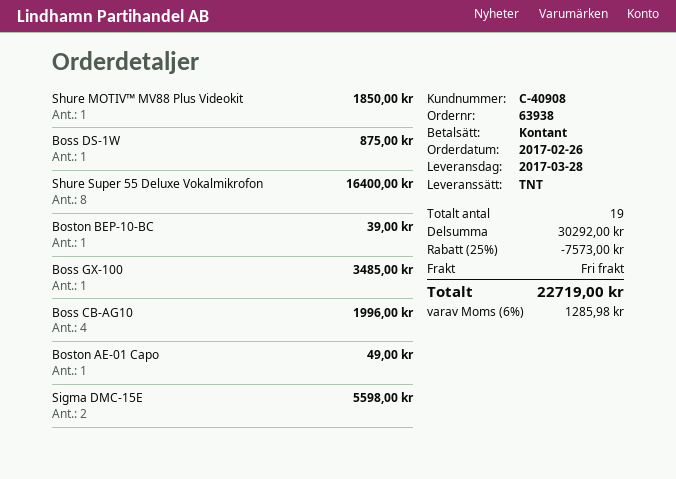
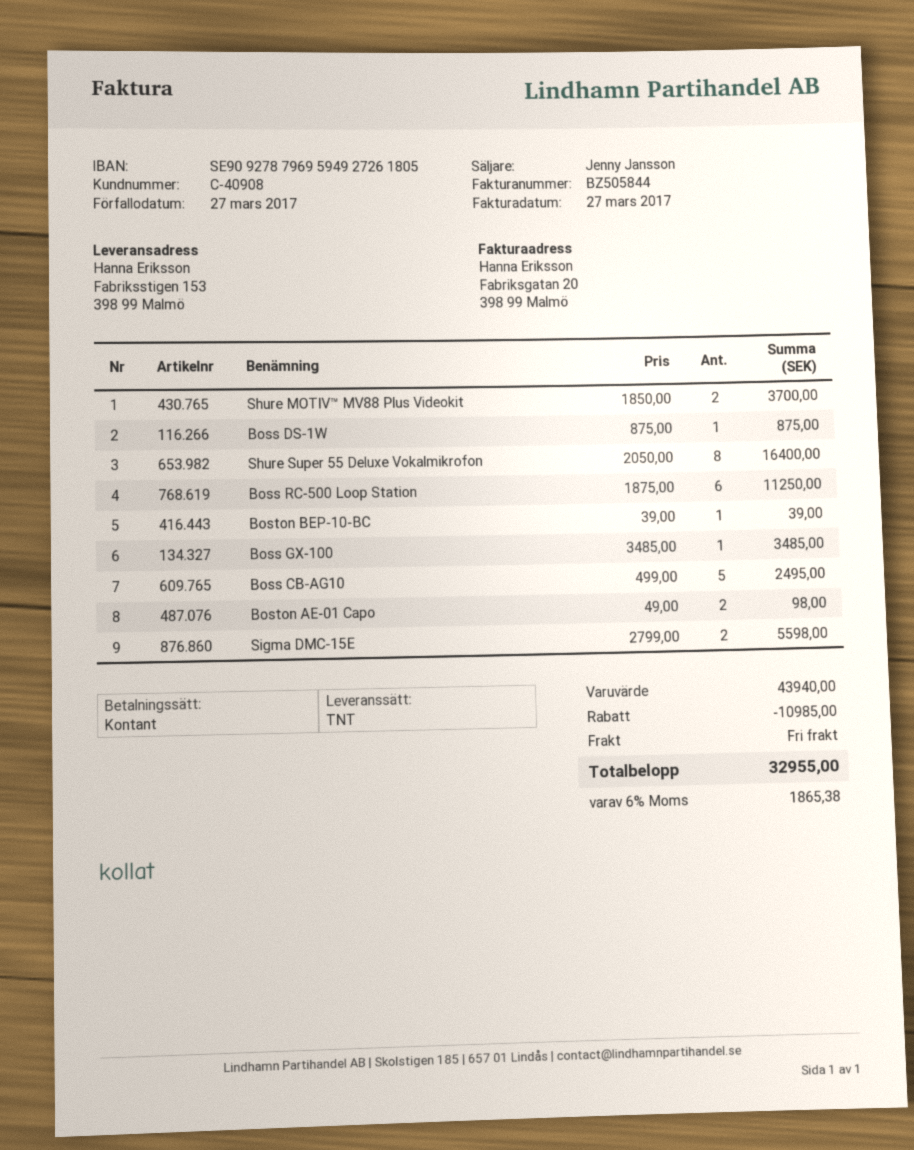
Shure MOTIV™ MV88 Plus Videokit: 1 for 1850.00 -> 2 for 3700.00
Boss CB-AG10: 4 for 1996.00 -> 5 for 2495.00
Boston AE-01 Capo: 1 for 49.00 -> 2 for 98.00
Boss RC-500 Loop Station: none -> 6 for 11250.00
subtotal: 30292.00 -> 43940.00
discount: 7573.00 -> 10985.00
tax: 6% = 1285.98 -> 6% = 1865.38
total: 22719.00 -> 32955.00

